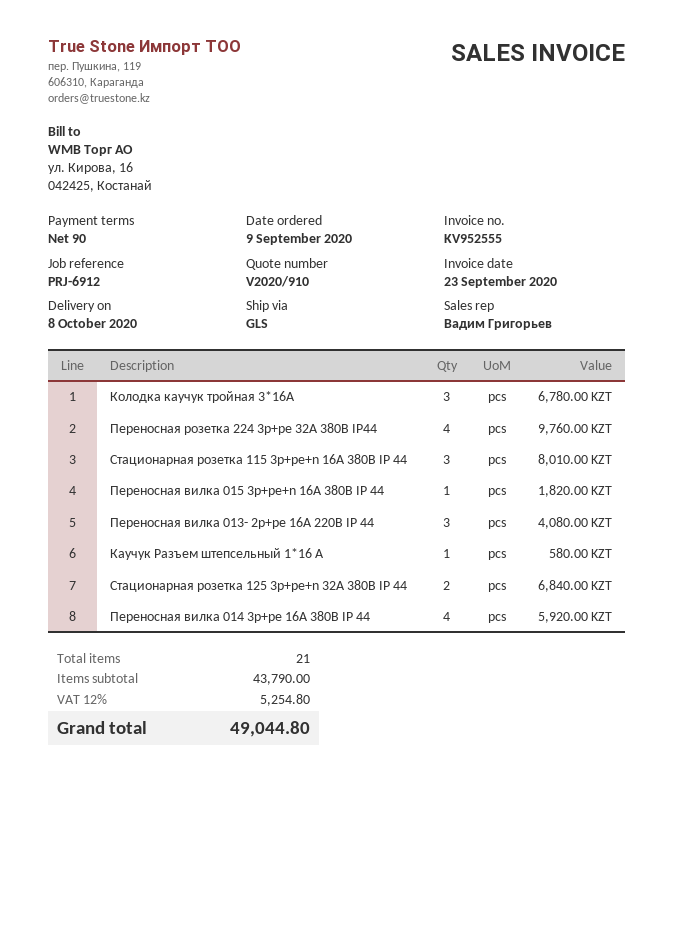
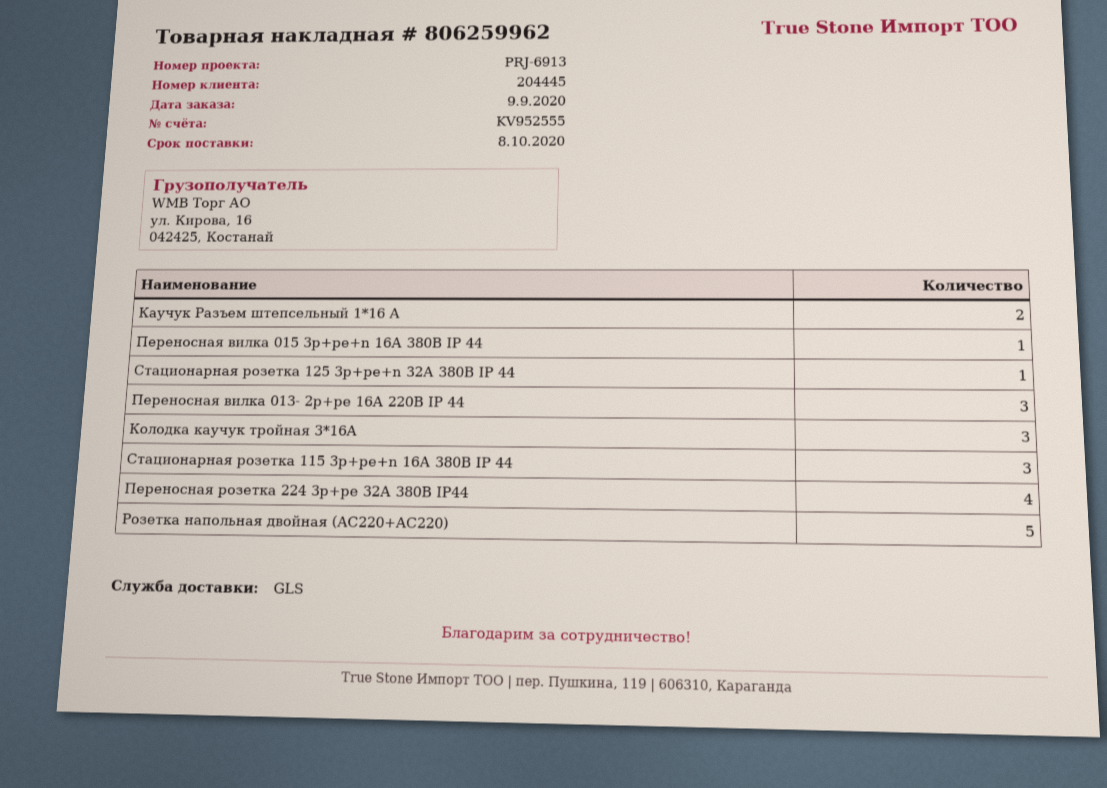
reference: PRJ-6912 -> PRJ-6913
Каучук Разъем штепсельный 1*16 A: 1 -> 2
Стационарная розетка 125 3р+ре+n 32А 380В IP 44: 2 -> 1
Переносная вилка 014 3р+ре 16А 380В IP 44: 4 -> none
Розетка напольная двойная (AC220+AC220): none -> 5

